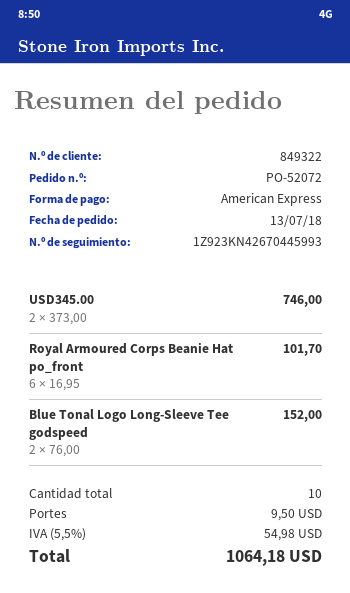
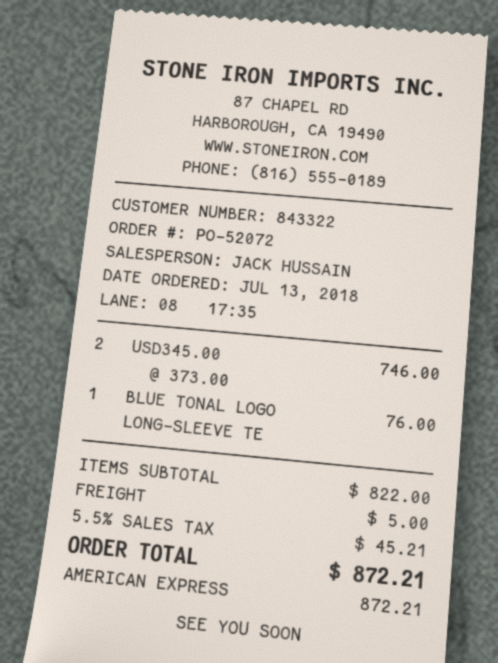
customer number: 849322 -> 843322
Royal Armoured Corps Beanie Hat po_front: 6 x 16.95 = 101.70 -> none
Blue Tonal Logo Long-Sleeve Tee godspeed: 2 x 76.00 = 152.00 -> 1 x 76.00 = 76.00
shipping: 9.50 -> 5.00
tax: 5.5% = 54.98 -> 5.5% = 45.21
total: 1064.18 -> 872.21

